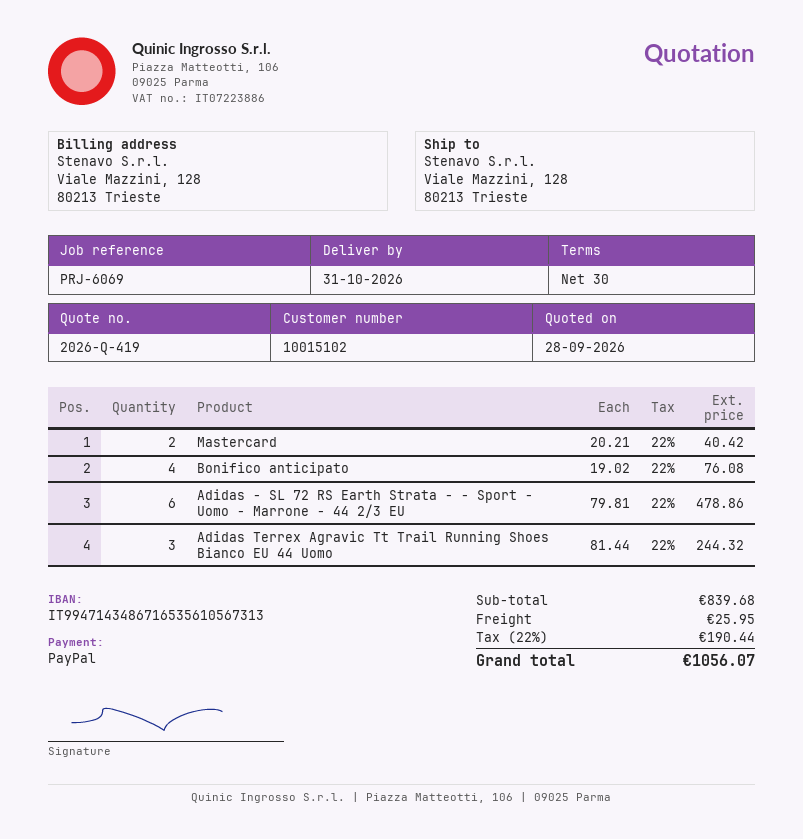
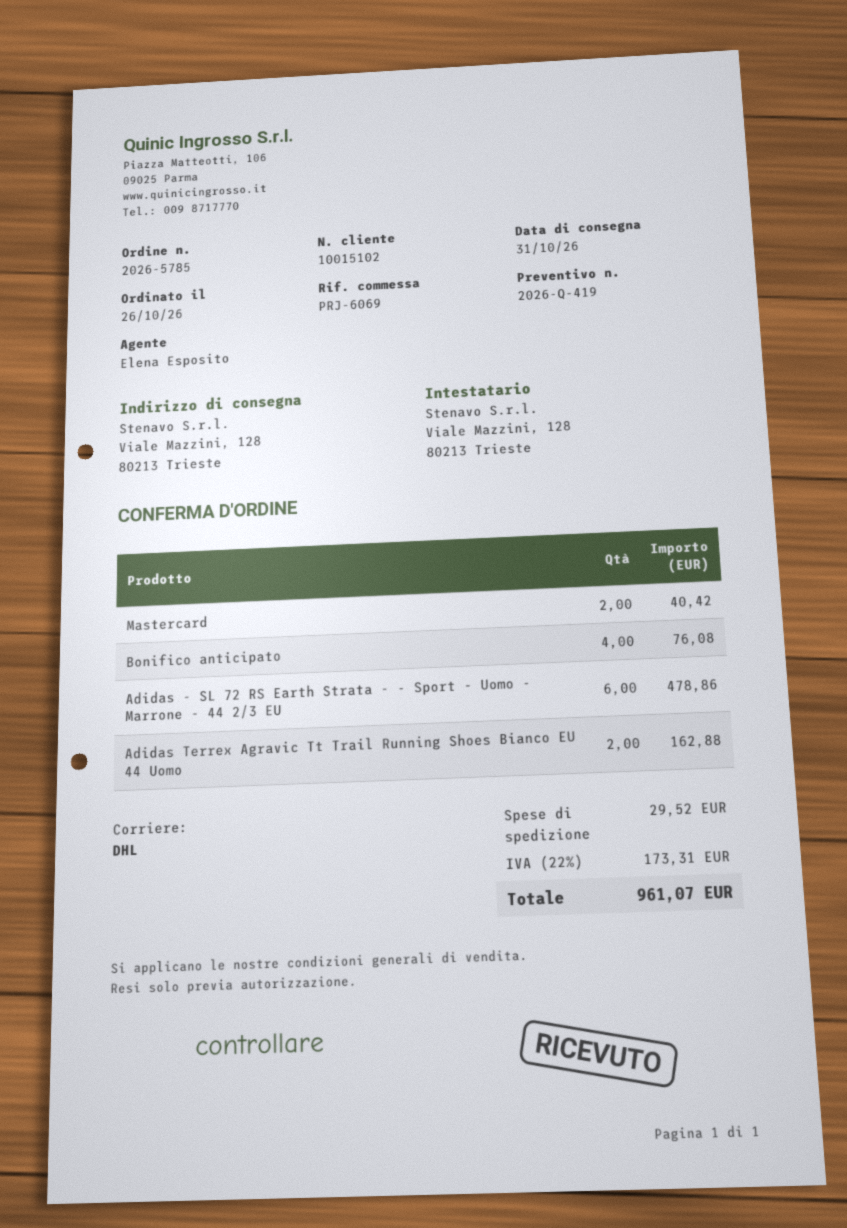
Adidas Terrex Agravic Tt Trail Running Shoes Bianco EU 44 Uomo: 3 for 244.32 -> 2 for 162.88
shipping: 25.95 -> 29.52
tax: 22% = 190.44 -> 22% = 173.31
total: 1056.07 -> 961.07

